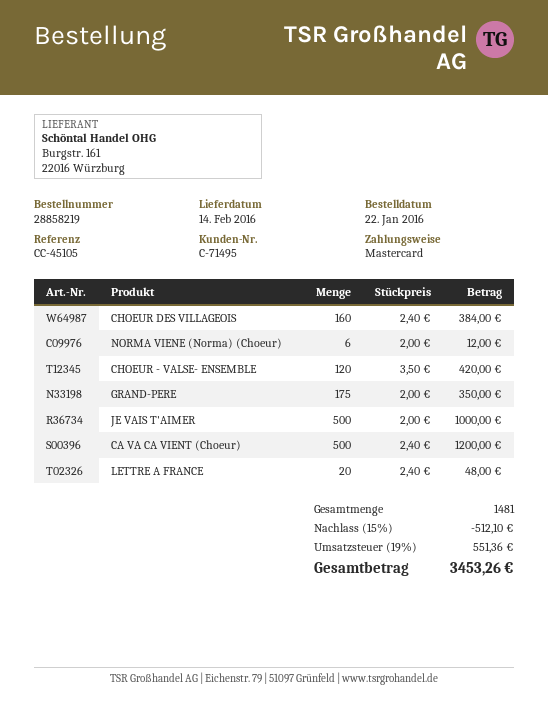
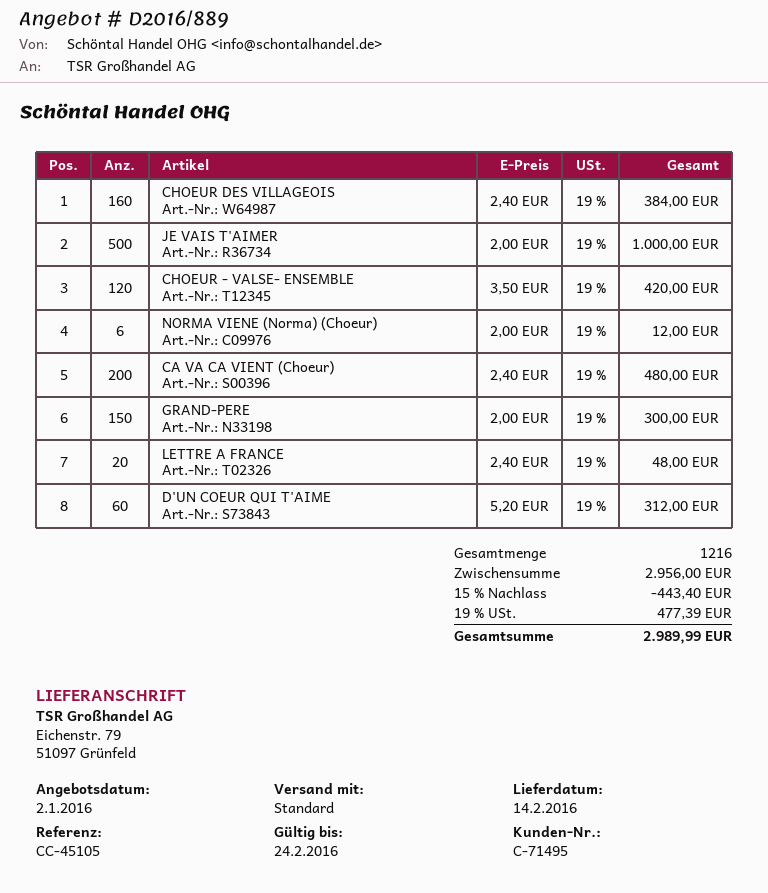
GRAND-PERE: 175 x 2.00 = 350.00 -> 150 x 2.00 = 300.00
CA VA CA VIENT (Choeur): 500 x 2.40 = 1200.00 -> 200 x 2.40 = 480.00
D'UN COEUR QUI T'AIME: none -> 60 x 5.20 = 312.00
total quantity: 1481 -> 1216
discount: 15% = 512.10 -> 15% = 443.40
tax: 19% = 551.36 -> 19% = 477.39
total: 3453.26 -> 2989.99

